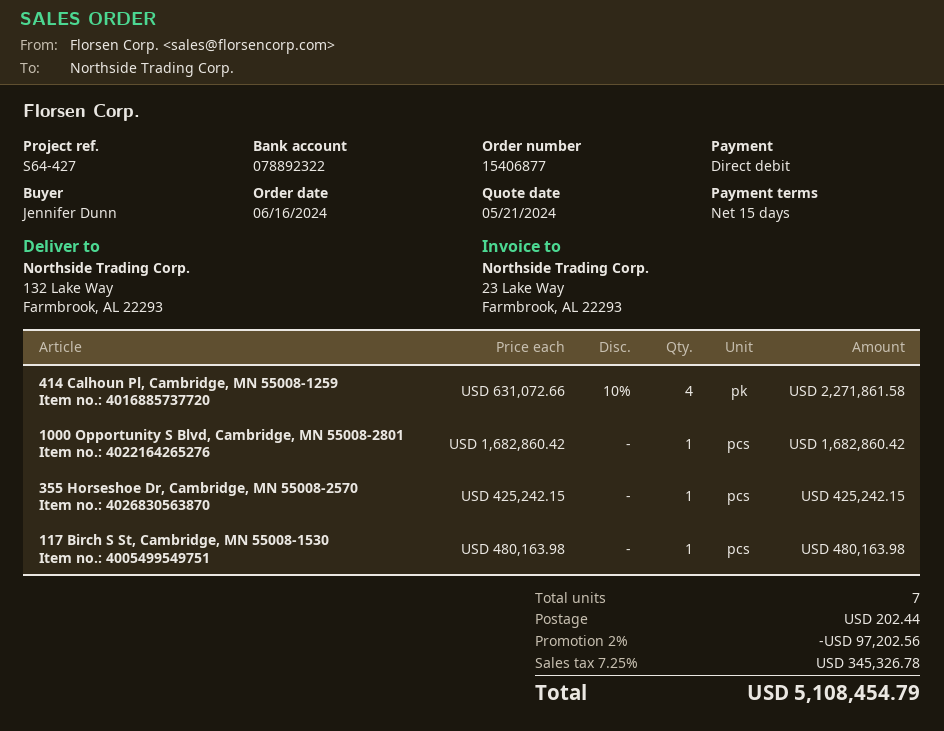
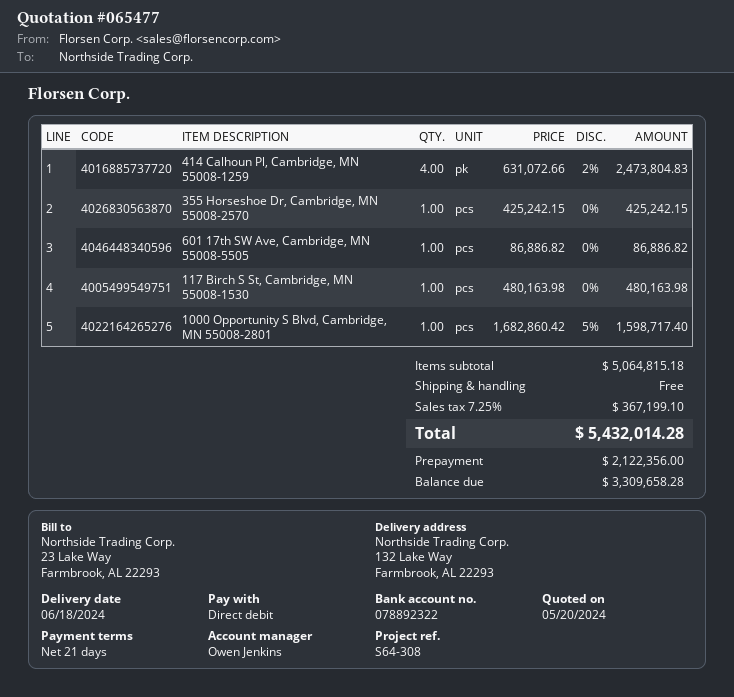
quote date: 2024-05-21 -> 2024-05-20
payment terms: 15 days -> 21 days
reference: S64-427 -> S64-308
414 Calhoun Pl, Cambridge, MN 55008-1259: 4 x 631072.66 - 10% = 2271861.58 -> 4 x 631072.66 - 2% = 2473804.83
1000 Opportunity S Blvd, Cambridge, MN 55008-2801: 1 x 1682860.42 = 1682860.42 -> 1 x 1682860.42 - 5% = 1598717.40
601 17th SW Ave, Cambridge, MN 55008-5505: none -> 1 x 86886.82 = 86886.82
discount: 2% = 97202.56 -> none
shipping: 202.44 -> 0.00
tax: 7.25% = 345326.78 -> 7.25% = 367199.10
total: 5108454.79 -> 5432014.28

